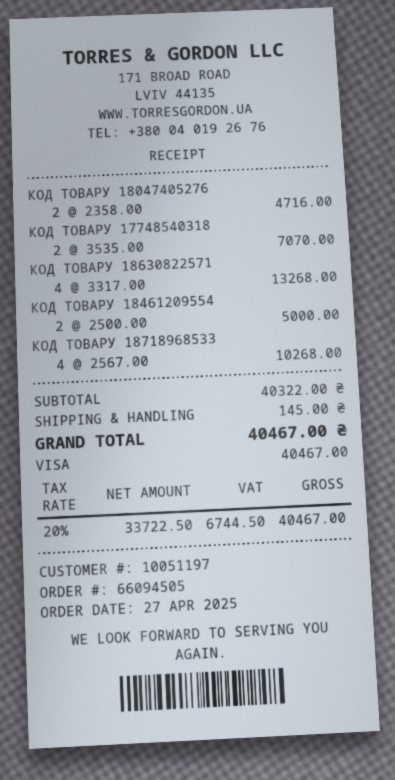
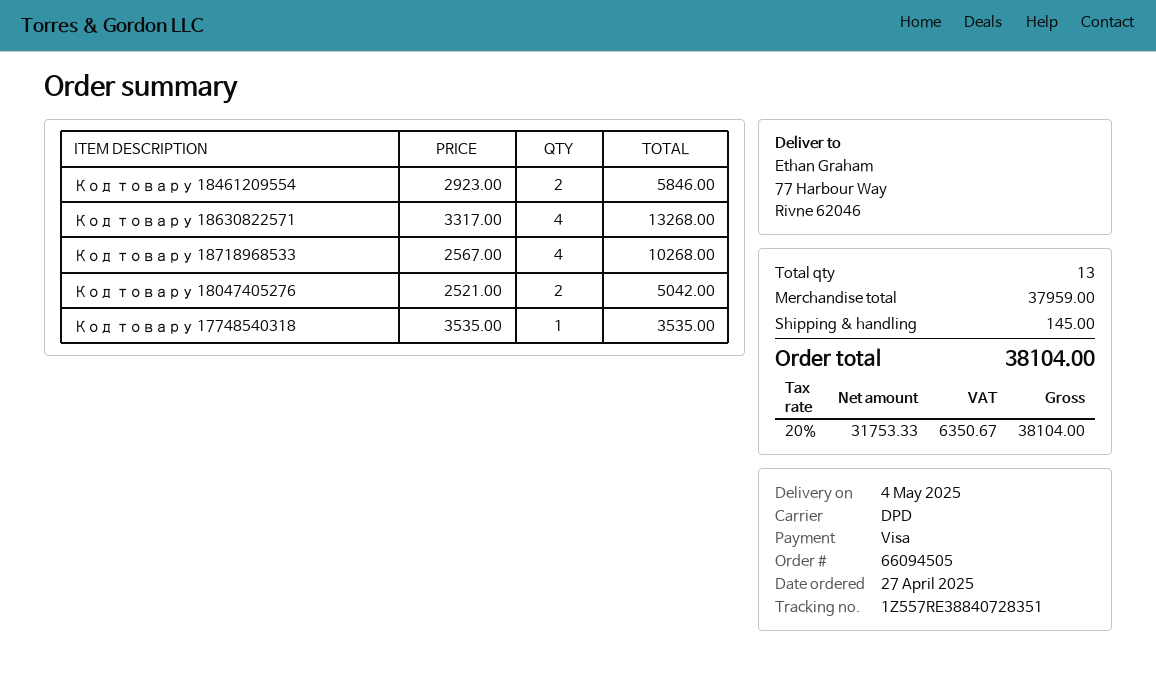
КОД ТОВАРУ 18047405276: 2 x 2358.00 = 4716.00 -> 2 x 2521.00 = 5042.00
КОД ТОВАРУ 17748540318: 2 x 3535.00 = 7070.00 -> 1 x 3535.00 = 3535.00
КОД ТОВАРУ 18461209554: 2 x 2500.00 = 5000.00 -> 2 x 2923.00 = 5846.00
subtotal: 40322.00 -> 37959.00
net: 33722.50 -> 31753.33
tax: 20% = 6744.50 -> 20% = 6350.67
total: 40467.00 -> 38104.00

